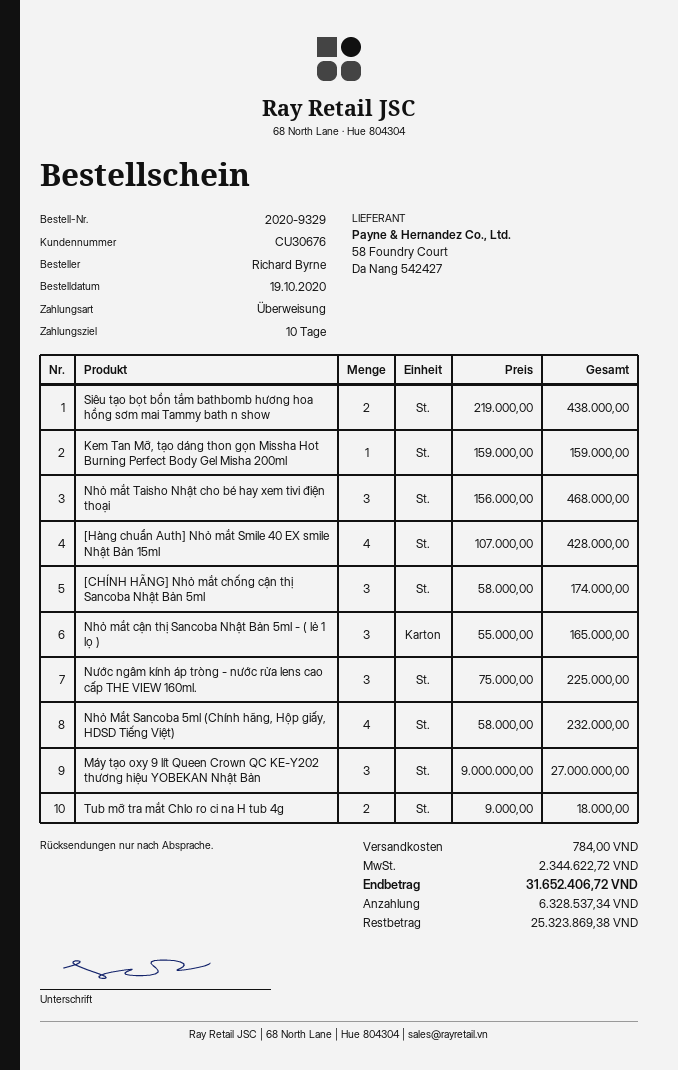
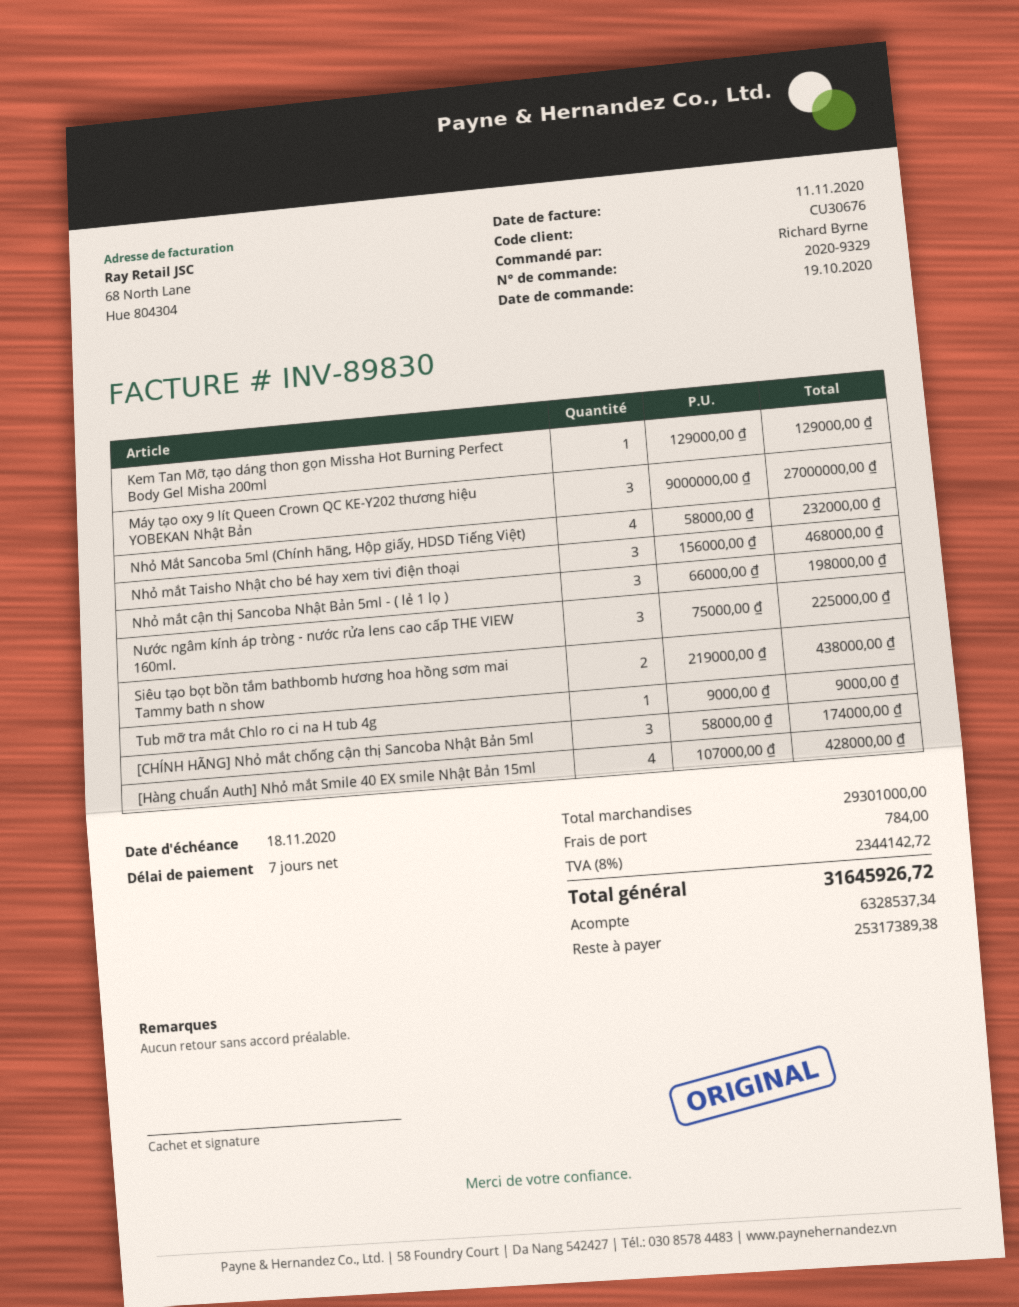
payment terms: 10 days -> 7 days
Kem Tan Mỡ, tạo dáng thon gọn Missha Hot Burning Perfect Body Gel Misha 200ml: 1 x 159000.00 = 159000.00 -> 1 x 129000.00 = 129000.00
Nhỏ mắt cận thị Sancoba Nhật Bản 5ml - ( lẻ 1 lọ ): 3 x 55000.00 = 165000.00 -> 3 x 66000.00 = 198000.00
Tub mỡ tra mắt Chlo ro ci na H tub 4g: 2 x 9000.00 = 18000.00 -> 1 x 9000.00 = 9000.00
tax: 2344622.72 -> 2344142.72
total: 31652406.72 -> 31645926.72
balance: 25323869.38 -> 25317389.38

